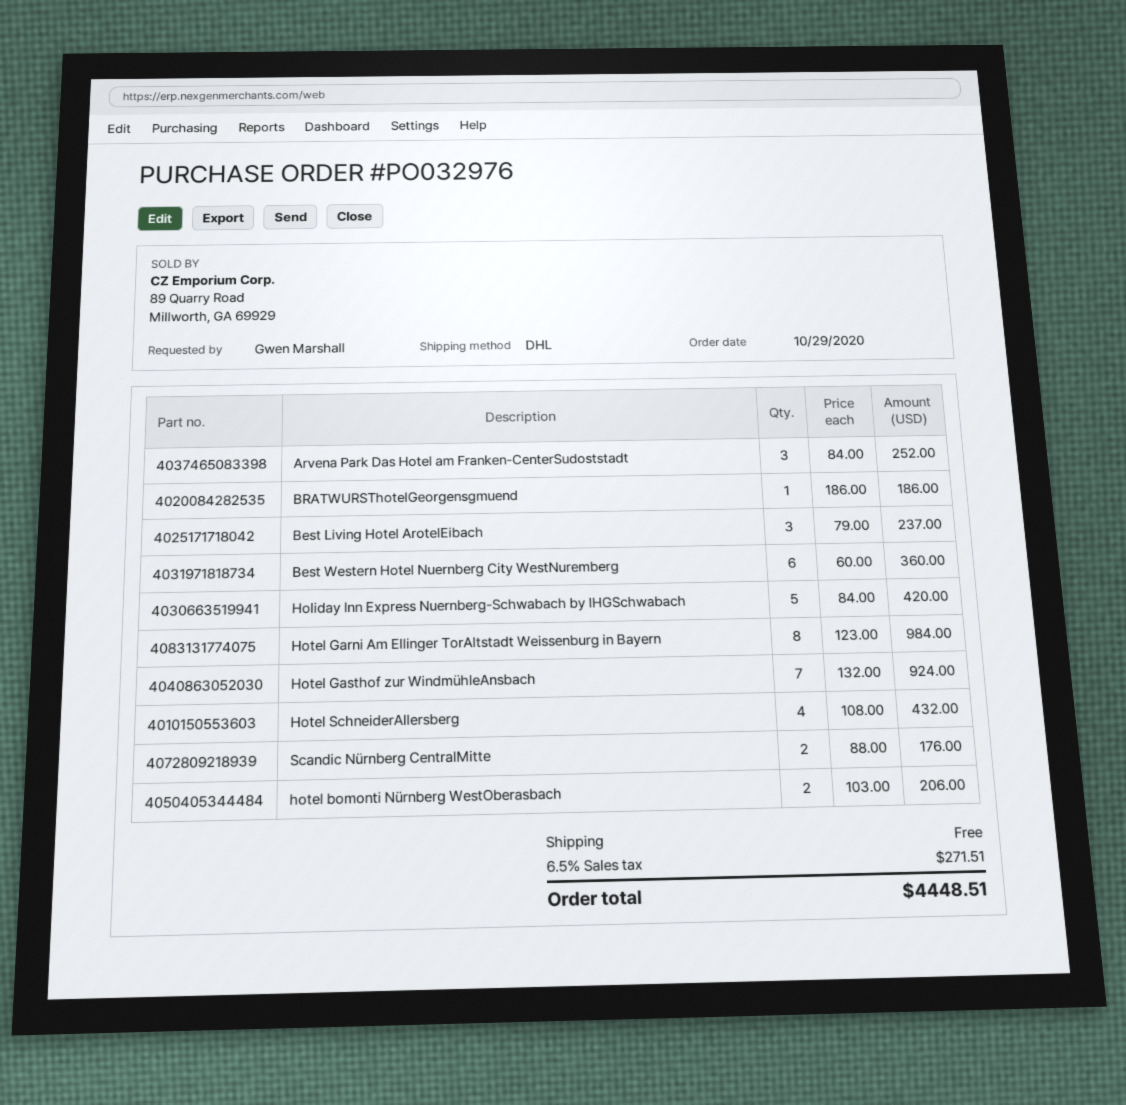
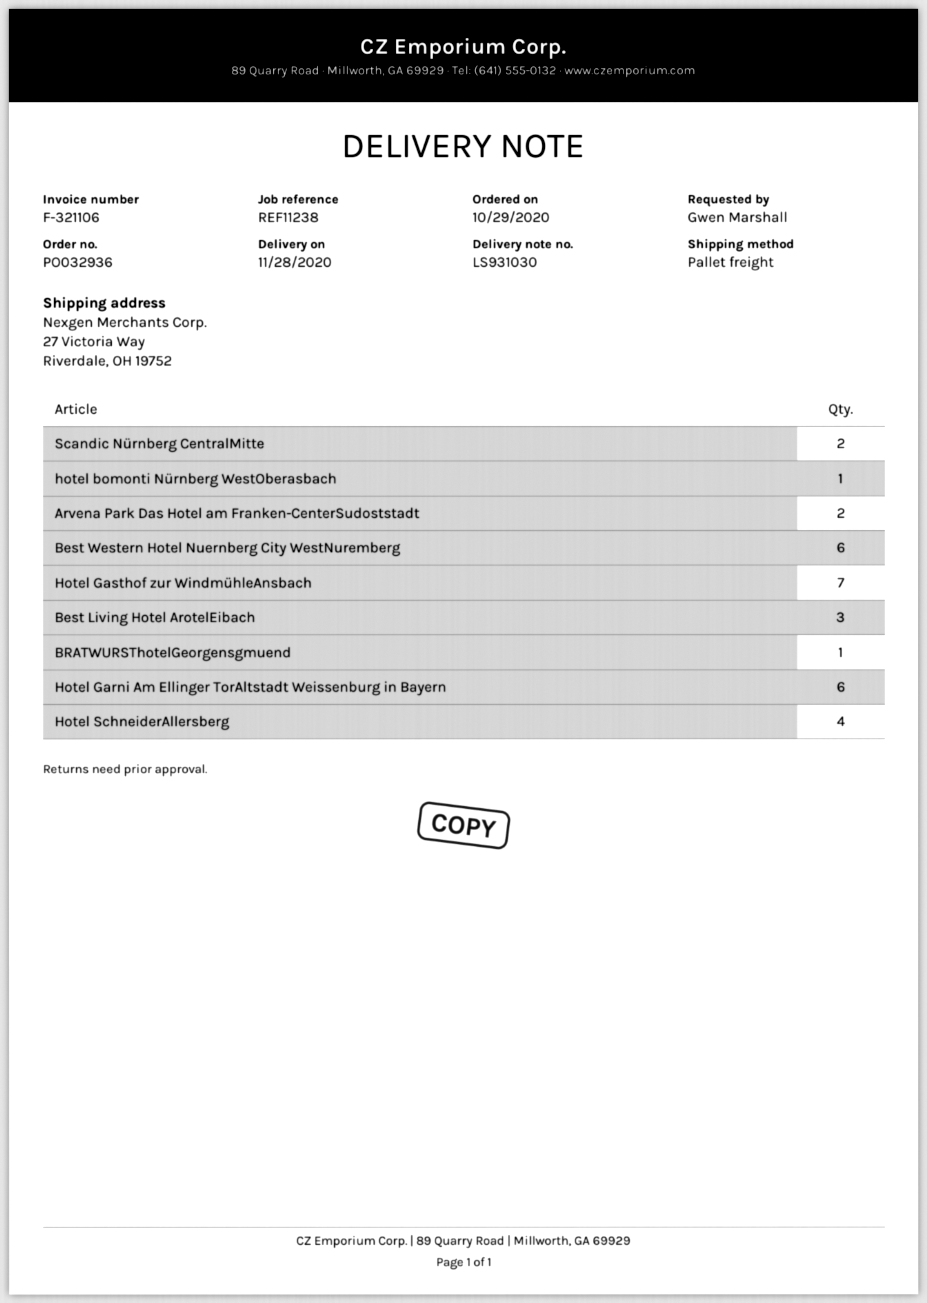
order number: PO032976 -> PO032936
shipping method: DHL -> pallet freight
Arvena Park Das Hotel am Franken-CenterSudoststadt: 3 -> 2
Holiday Inn Express Nuernberg-Schwabach by IHGSchwabach: 5 -> none
Hotel Garni Am Ellinger TorAltstadt Weissenburg in Bayern: 8 -> 6
hotel bomonti Nürnberg WestOberasbach: 2 -> 1

